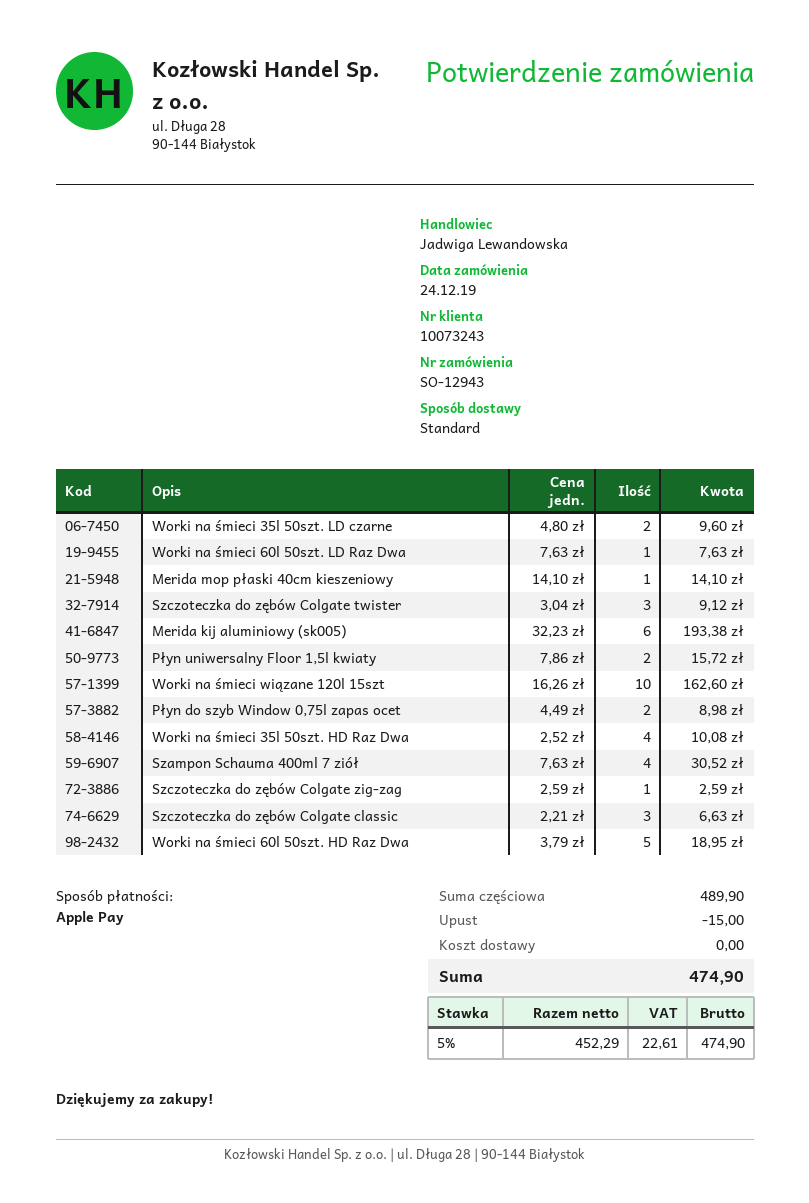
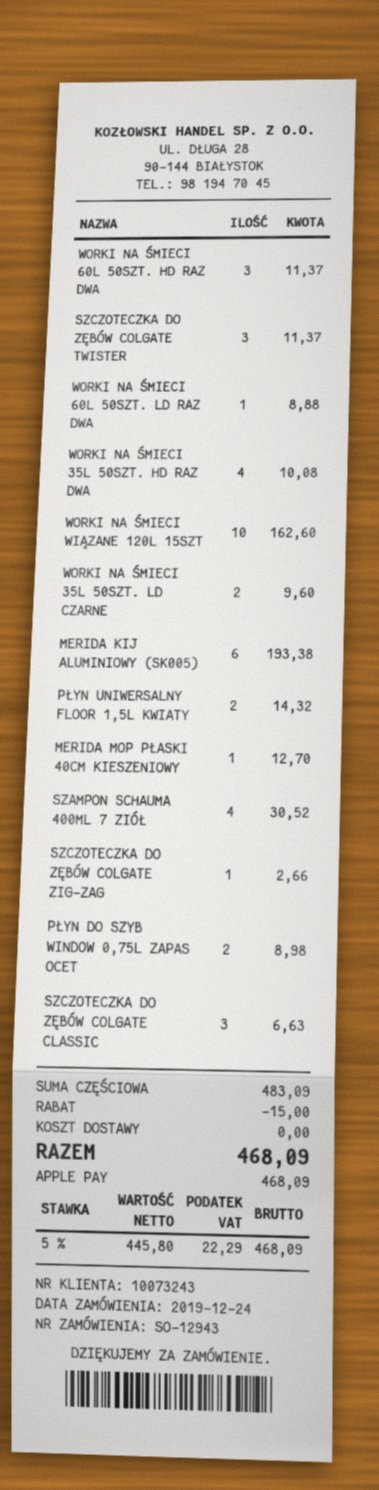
Worki na śmieci 60l 50szt. LD Raz Dwa: 1 for 7.63 -> 1 for 8.88
Merida mop płaski 40cm kieszeniowy: 1 for 14.10 -> 1 for 12.70
Szczoteczka do zębów Colgate twister: 3 for 9.12 -> 3 for 11.37
Płyn uniwersalny Floor 1,5l kwiaty: 2 for 15.72 -> 2 for 14.32
Szczoteczka do zębów Colgate zig-zag: 1 for 2.59 -> 1 for 2.66
Worki na śmieci 60l 50szt. HD Raz Dwa: 5 for 18.95 -> 3 for 11.37
subtotal: 489.90 -> 483.09
net: 452.29 -> 445.80
tax: 5% = 22.61 -> 5% = 22.29
total: 474.90 -> 468.09

